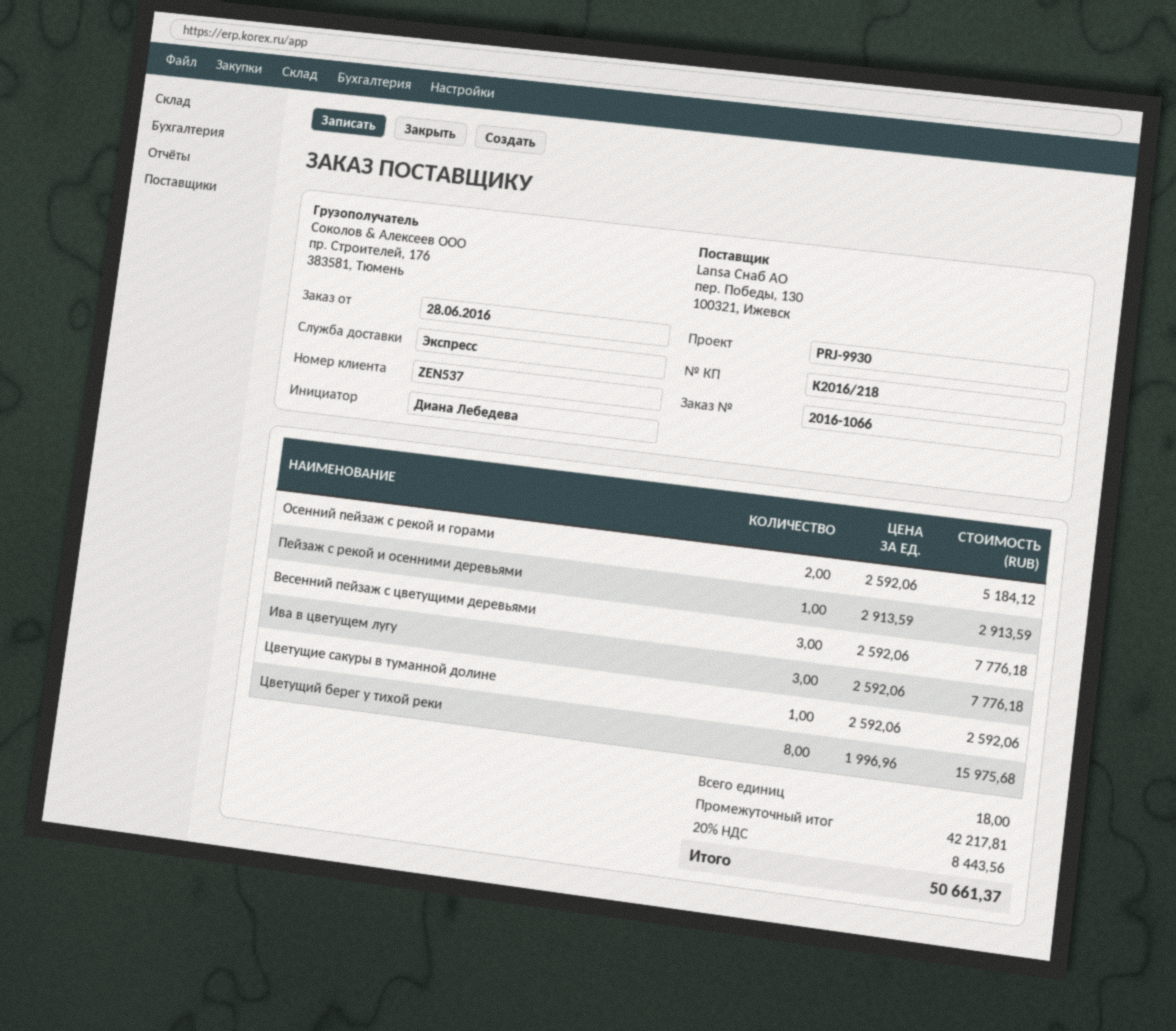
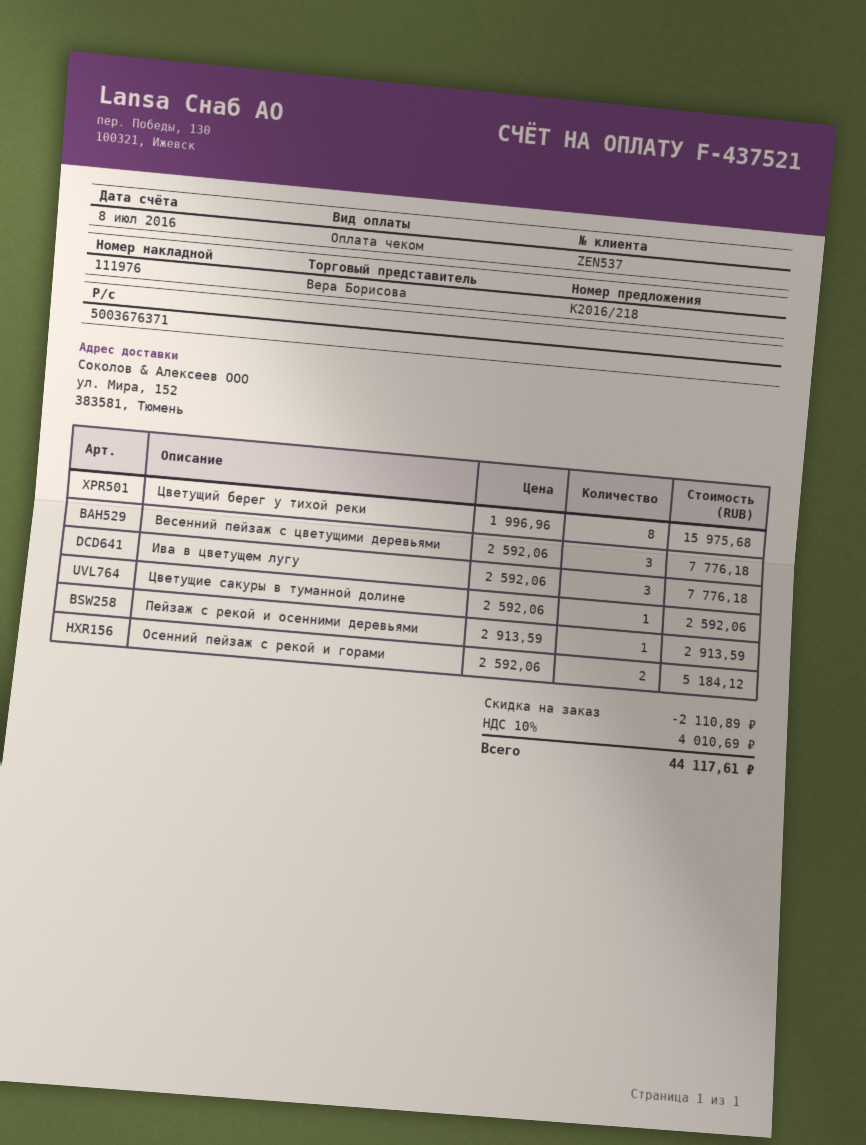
ship to: пр. Строителей, 176, 383581, Тюмень -> ул. Мира, 152, 383581, Тюмень
discount: none -> 2110.89
tax: 20% = 8443.56 -> 10% = 4010.69
total: 50661.37 -> 44117.61

